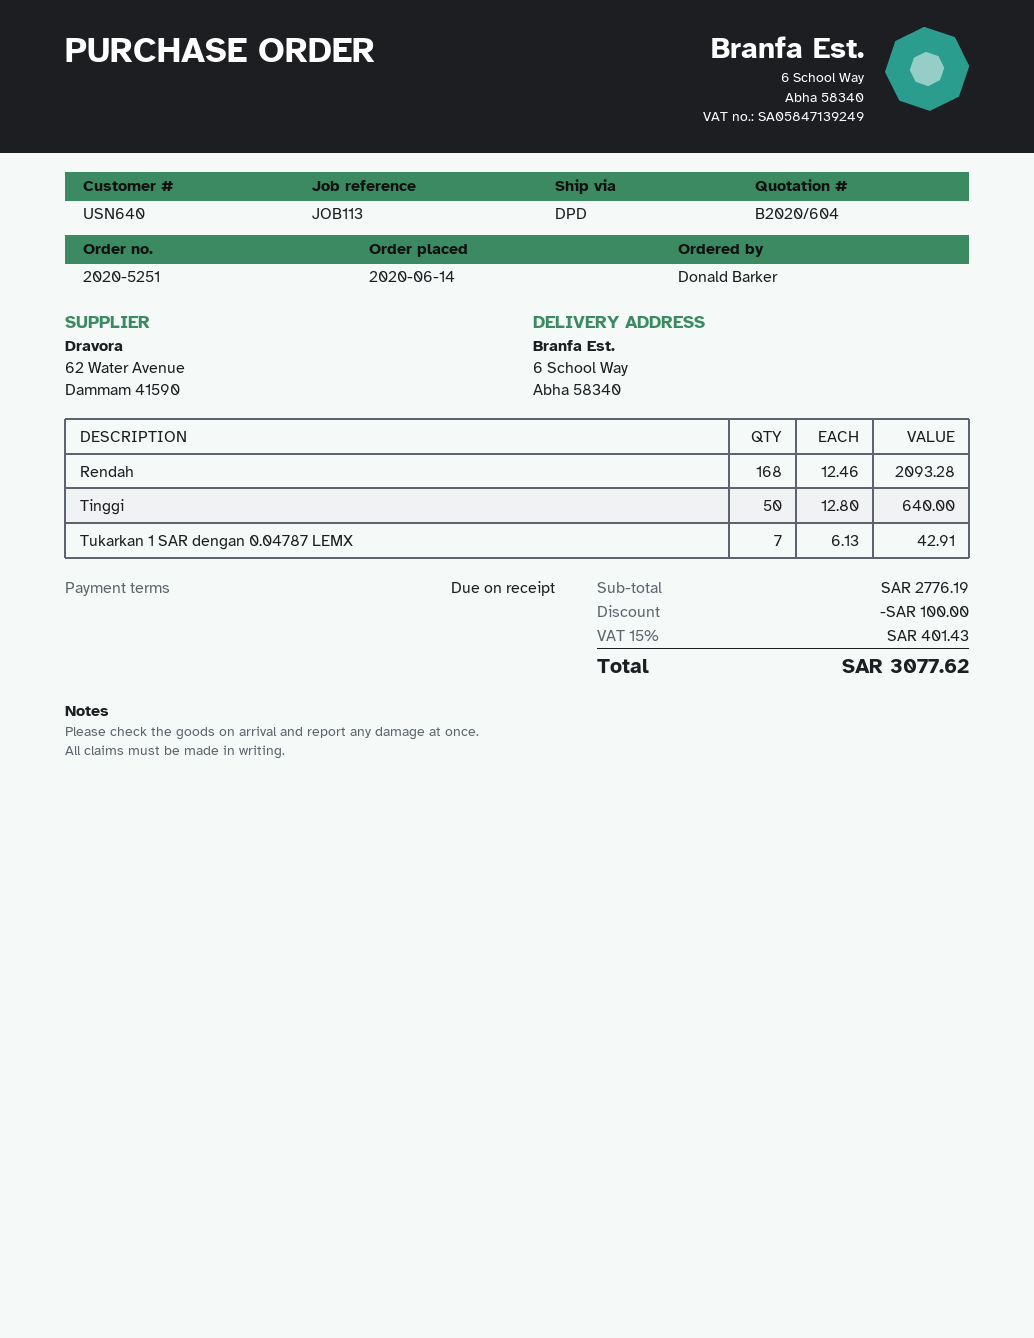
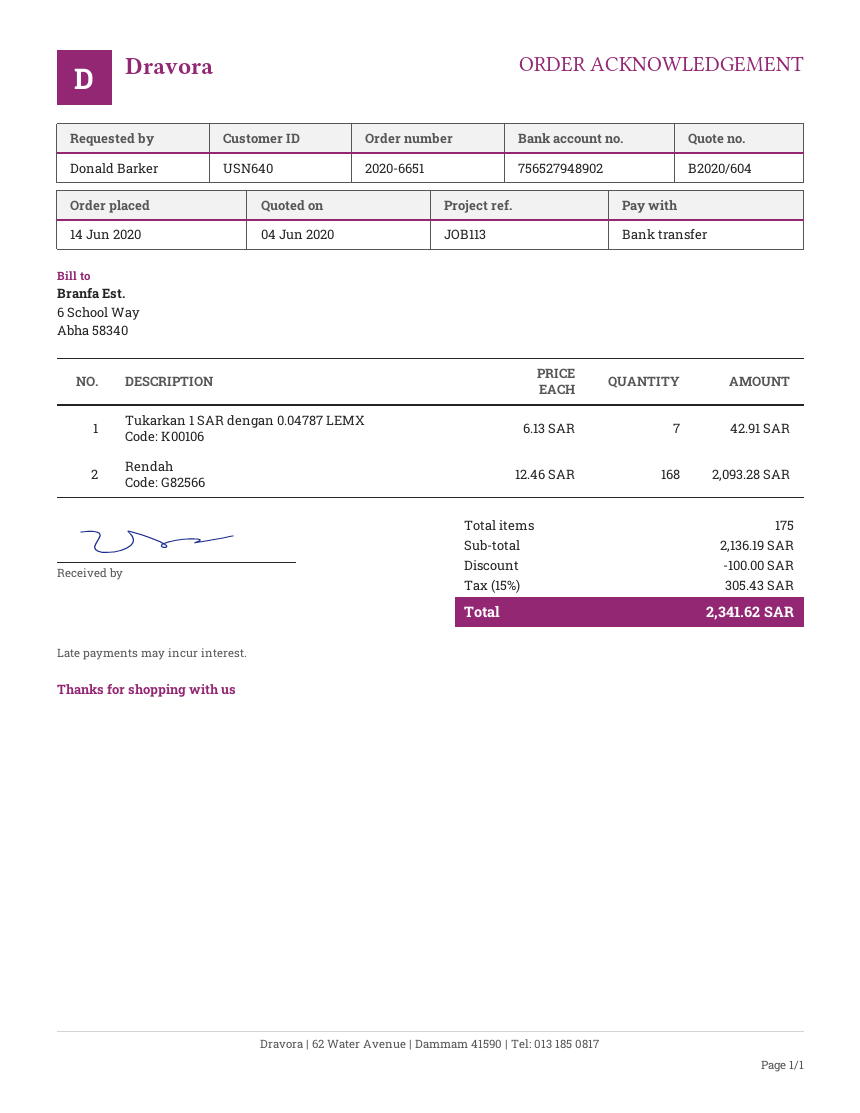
order number: 2020-5251 -> 2020-6651
Tinggi: 50 x 12.80 = 640.00 -> none
subtotal: 2776.19 -> 2136.19
tax: 15% = 401.43 -> 15% = 305.43
total: 3077.62 -> 2341.62

